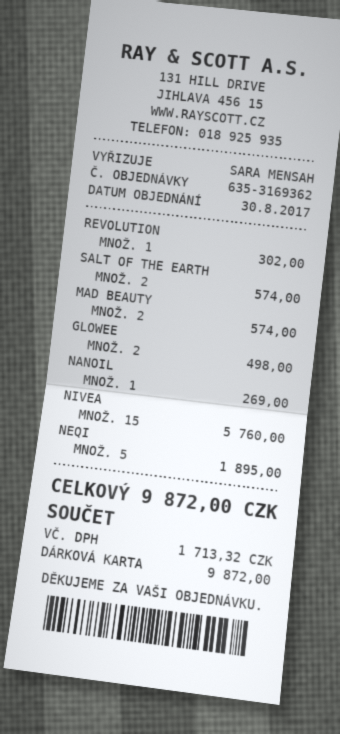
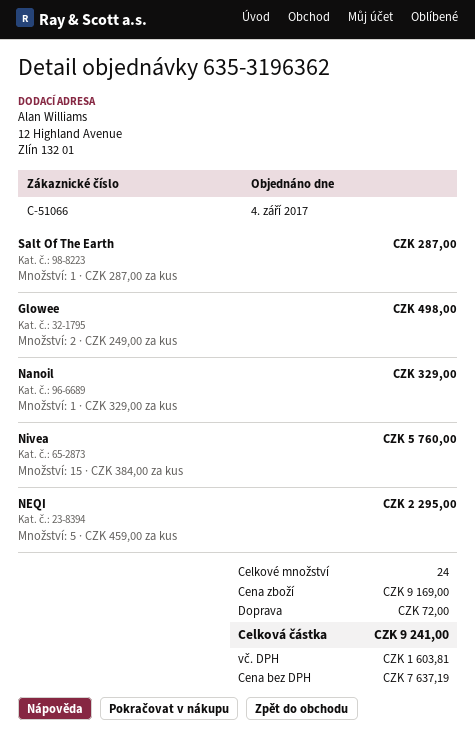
order number: 635-3169362 -> 635-3196362
order date: 2017-08-30 -> 2017-09-04
REVOLUTION: 1 for 302.00 -> none
SALT OF THE EARTH: 2 for 574.00 -> 1 for 287.00
MAD BEAUTY: 2 for 574.00 -> none
NANOIL: 1 for 269.00 -> 1 for 329.00
NEQI: 5 for 1895.00 -> 5 for 2295.00
shipping: none -> 72.00
tax: 1713.32 -> 1603.81
total: 9872.00 -> 9241.00

